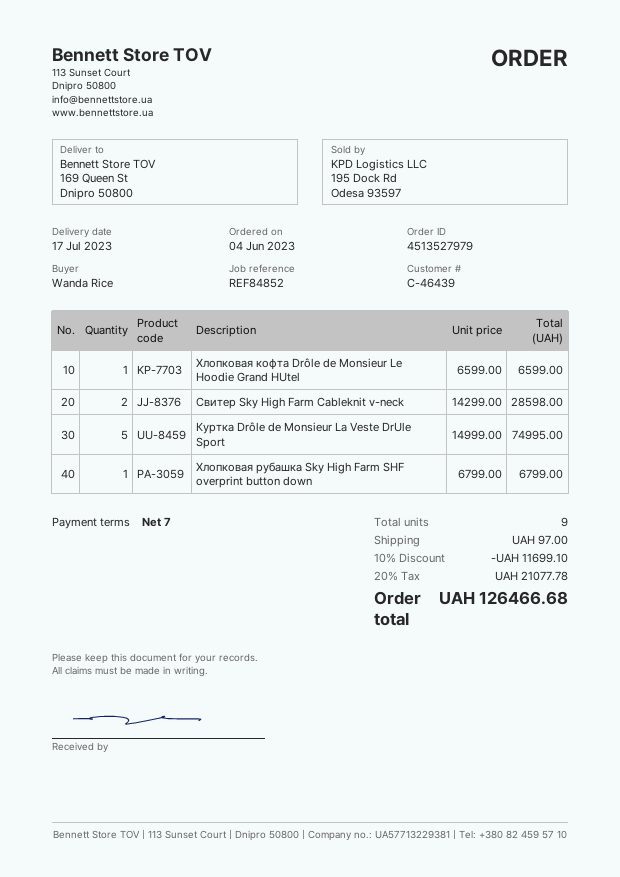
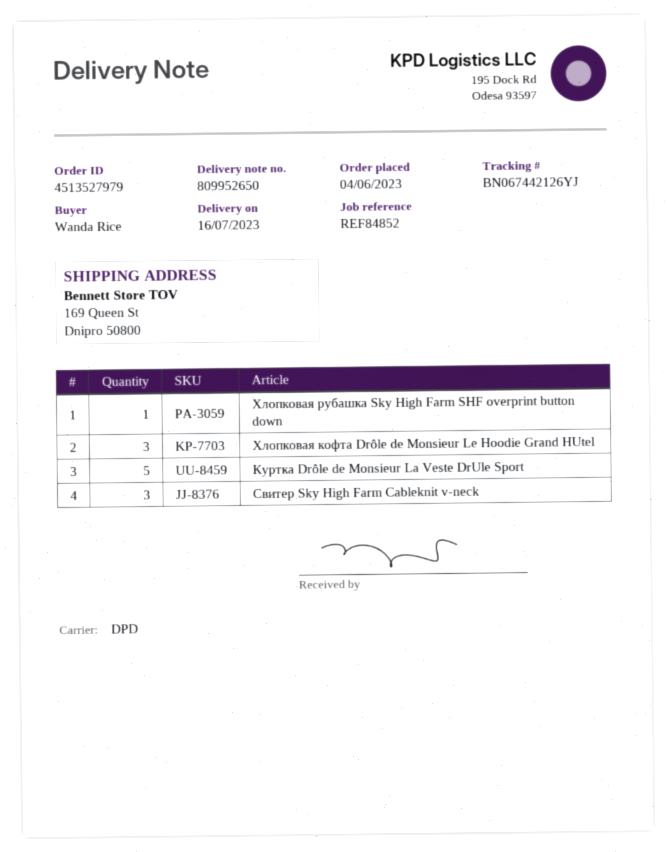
delivery date: 2023-07-17 -> 2023-07-16
Хлопковая кофта Drôle de Monsieur Le Hoodie Grand HUtel: 1 -> 3
Свитер Sky High Farm Cableknit v-neck: 2 -> 3

